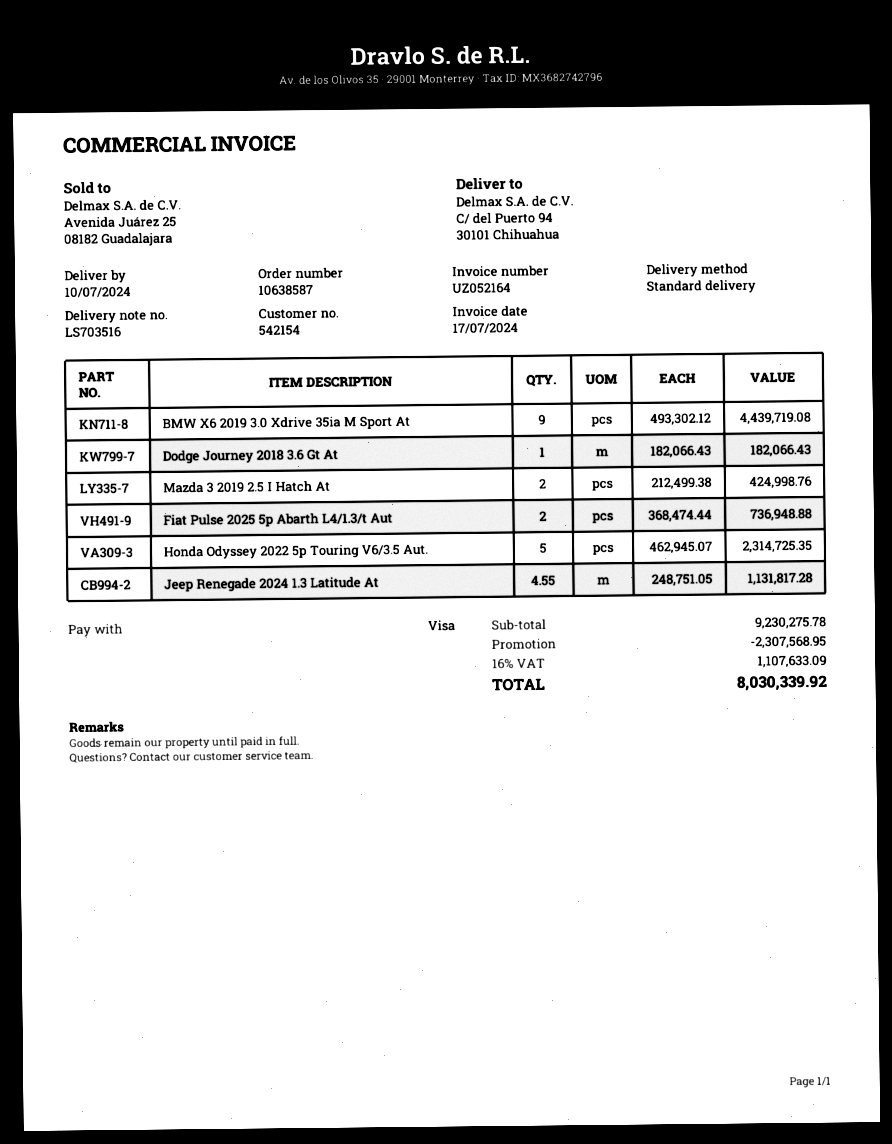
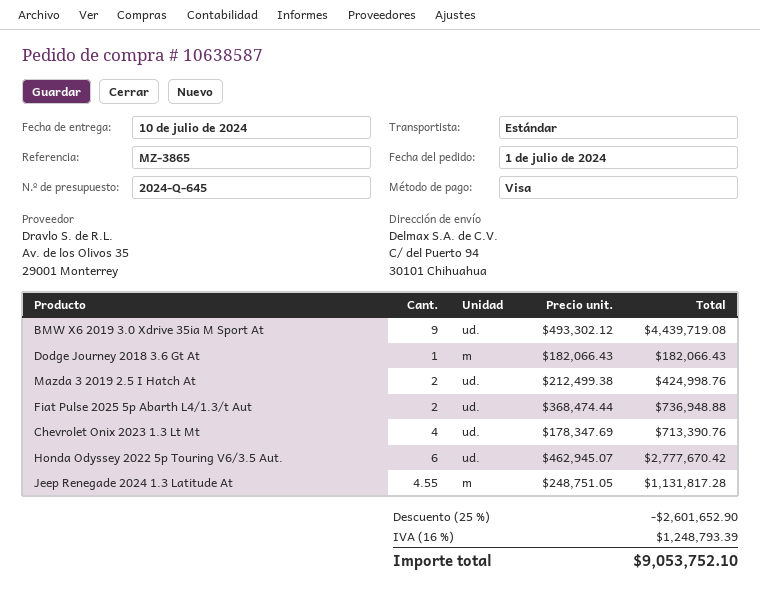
Honda Odyssey 2022 5p Touring V6/3.5 Aut.: 5 x 462945.07 = 2314725.35 -> 6 x 462945.07 = 2777670.42
Chevrolet Onix 2023 1.3 Lt Mt: none -> 4 x 178347.69 = 713390.76
discount: 2307568.95 -> 2601652.90
tax: 16% = 1107633.09 -> 16% = 1248793.39
total: 8030339.92 -> 9053752.10

